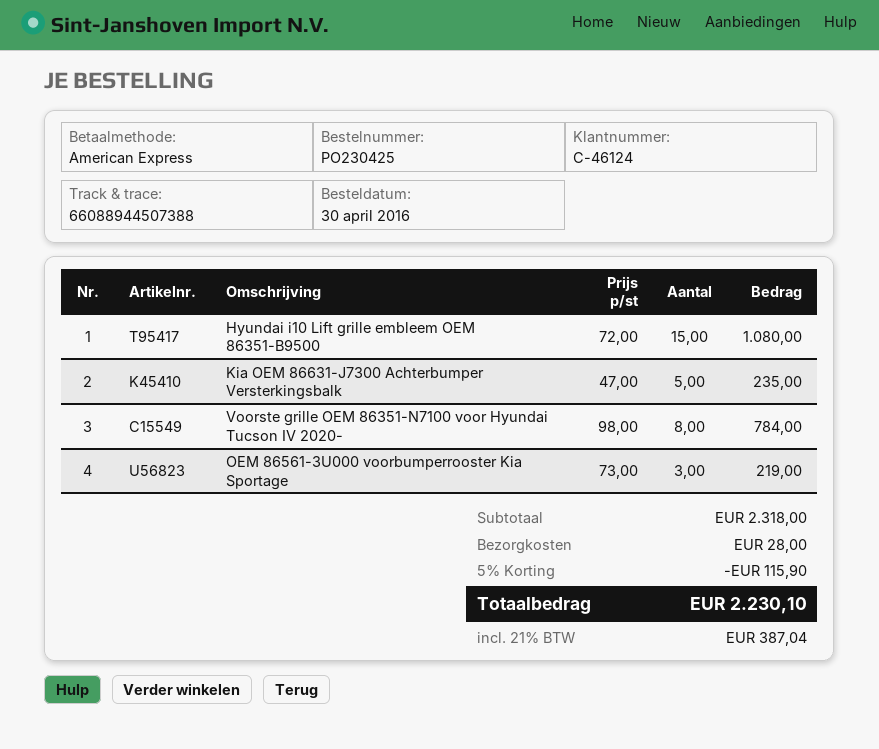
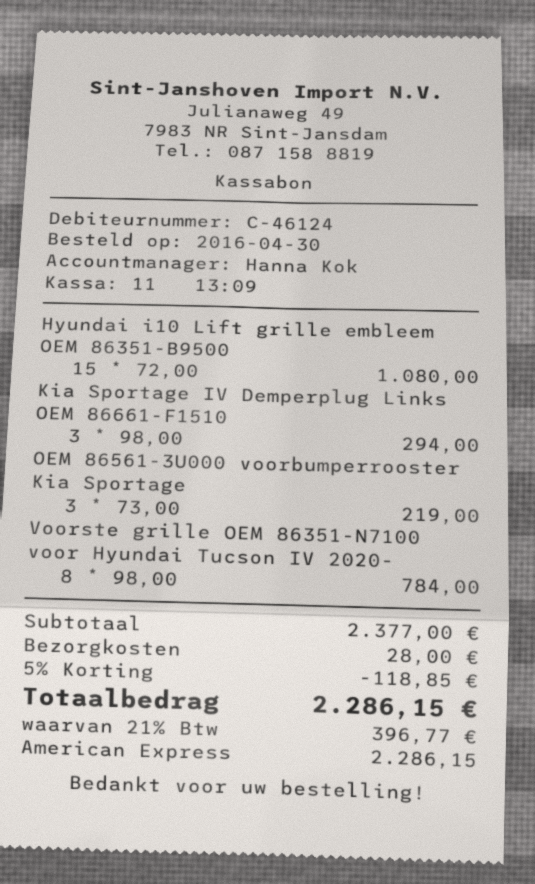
Kia OEM 86631-J7300 Achterbumper Versterkingsbalk: 5 x 47.00 = 235.00 -> none
Kia Sportage IV Demperplug Links OEM 86661-F1510: none -> 3 x 98.00 = 294.00
subtotal: 2318.00 -> 2377.00
discount: 5% = 115.90 -> 5% = 118.85
tax: 21% = 387.04 -> 21% = 396.77
total: 2230.10 -> 2286.15

